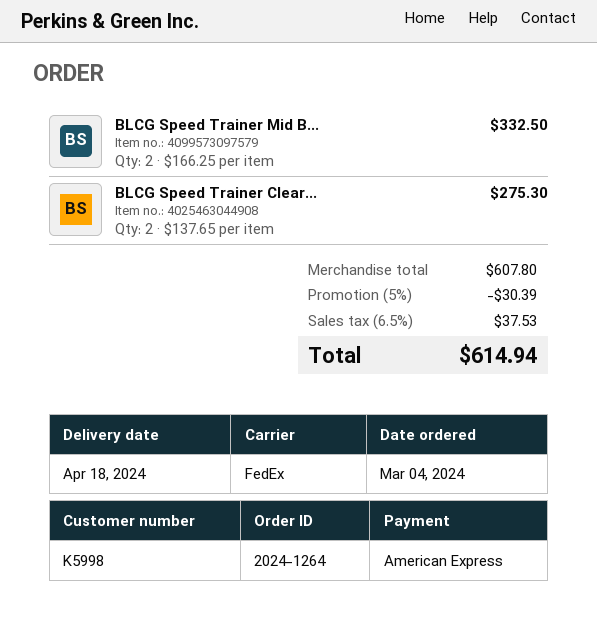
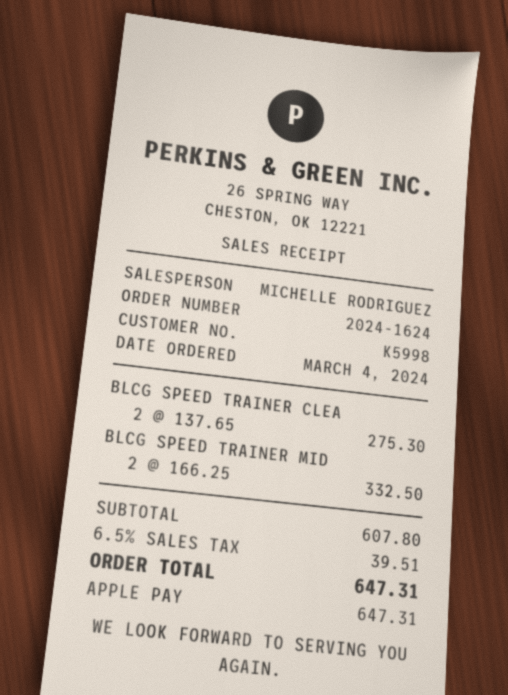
order number: 2024-1264 -> 2024-1624
payment method: American Express -> Apple Pay
discount: 5% = 30.39 -> none
tax: 6.5% = 37.53 -> 6.5% = 39.51
total: 614.94 -> 647.31

